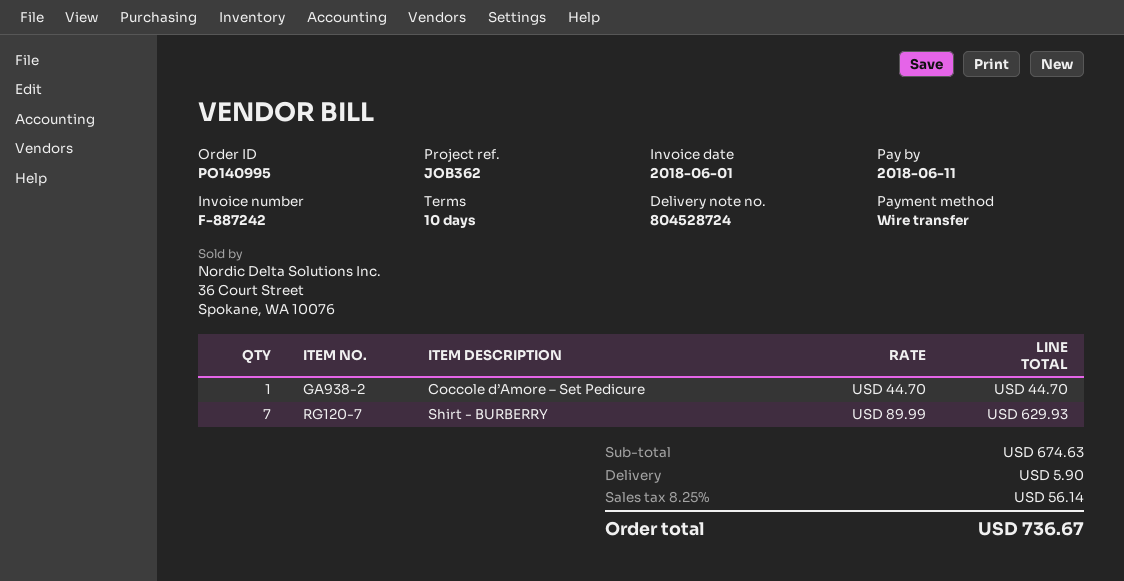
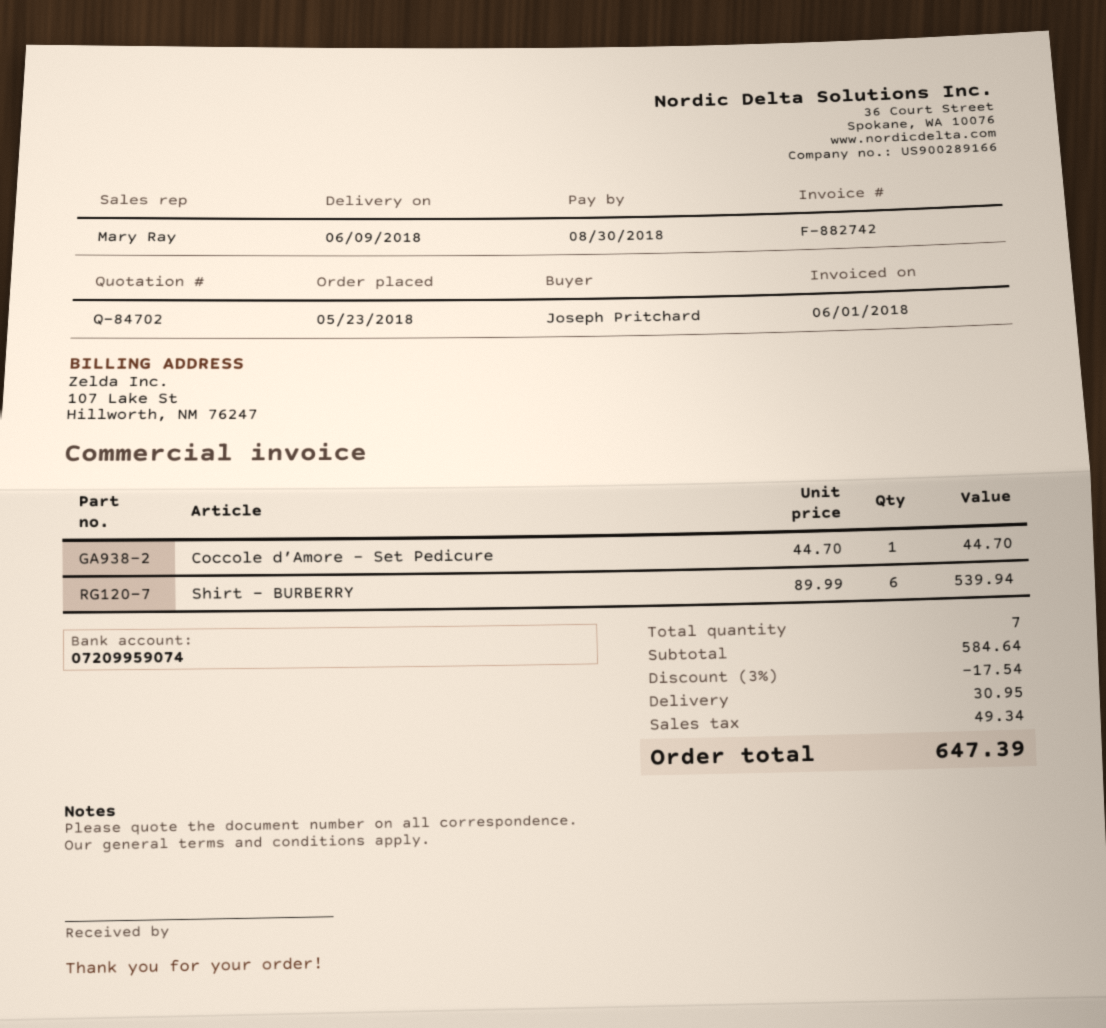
invoice number: F-887242 -> F-882742
due date: 2018-06-11 -> 2018-08-30
Shirt - BURBERRY: 7 x 89.99 = 629.93 -> 6 x 89.99 = 539.94
subtotal: 674.63 -> 584.64
discount: none -> 3% = 17.54
shipping: 5.90 -> 30.95
tax: 56.14 -> 49.34
total: 736.67 -> 647.39

